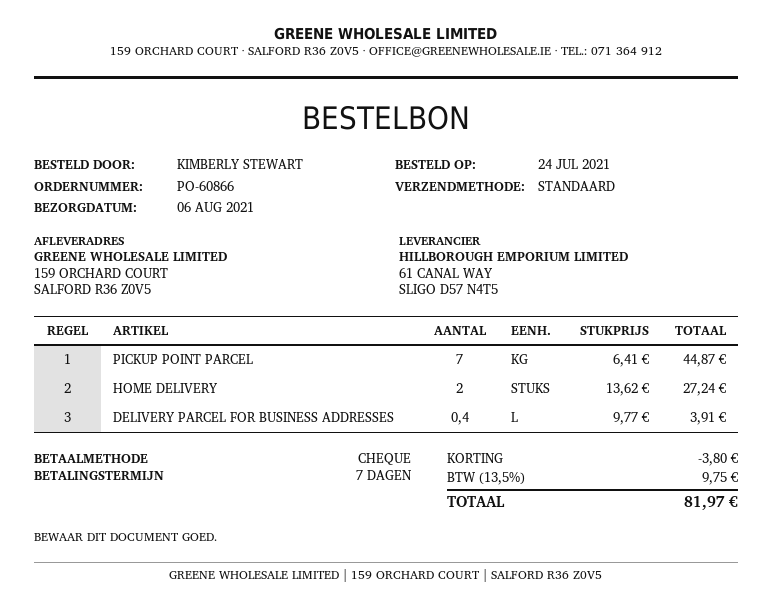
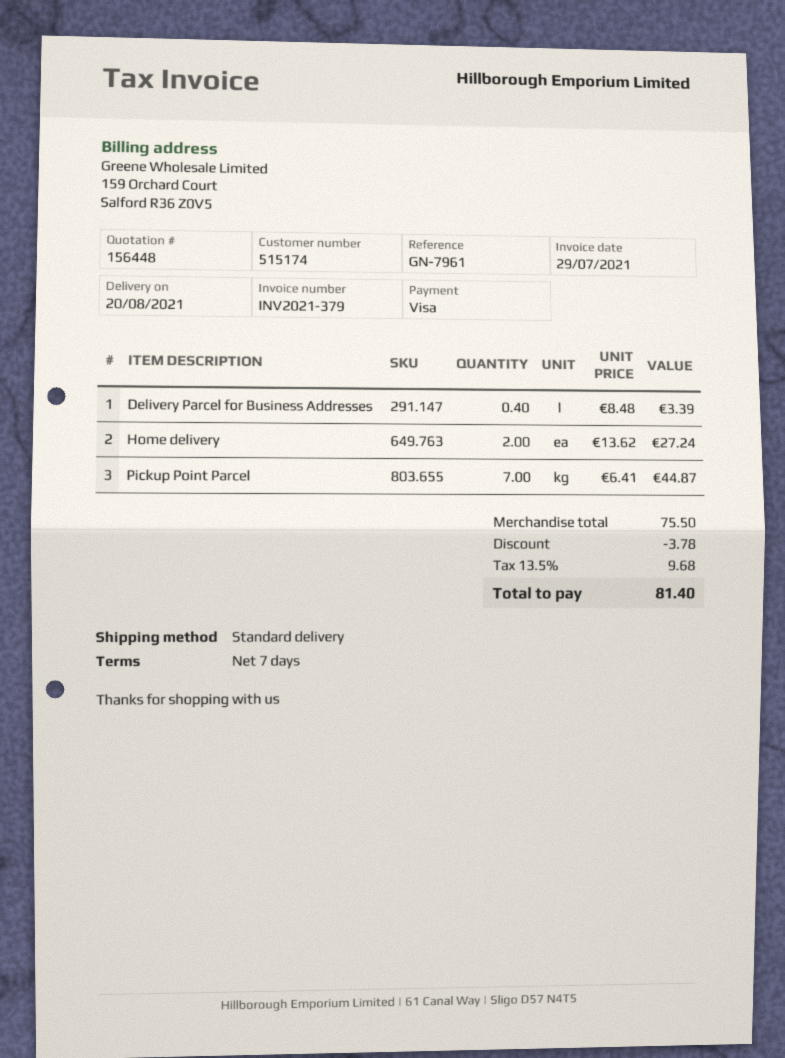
delivery date: 2021-08-06 -> 2021-08-20
payment method: cheque -> Visa
DELIVERY PARCEL FOR BUSINESS ADDRESSES: 0.4 x 9.77 = 3.91 -> 0.4 x 8.48 = 3.39
discount: 3.80 -> 3.78
tax: 13.5% = 9.75 -> 13.5% = 9.68
total: 81.97 -> 81.40

